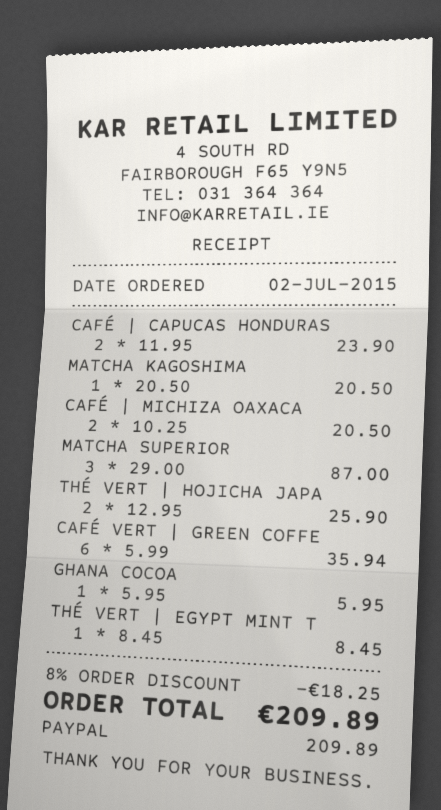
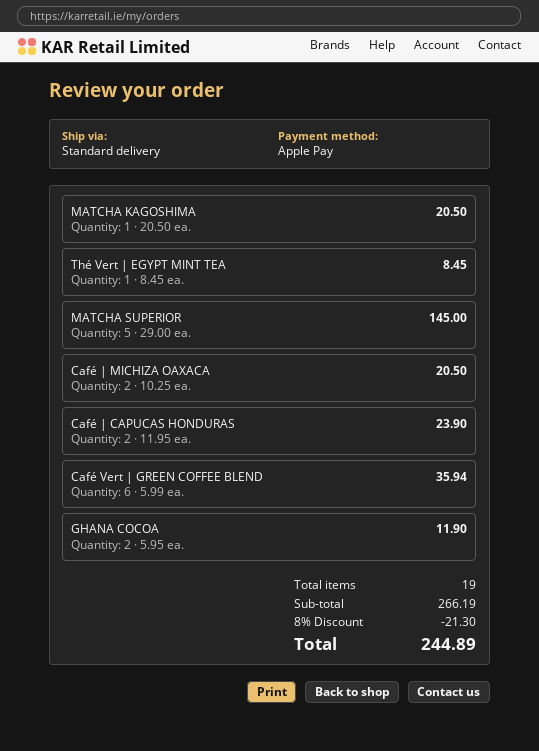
payment method: PayPal -> Apple Pay
MATCHA SUPERIOR: 3 x 29.00 = 87.00 -> 5 x 29.00 = 145.00
THÉ VERT | HOJICHA JAPA: 2 x 12.95 = 25.90 -> none
GHANA COCOA: 1 x 5.95 = 5.95 -> 2 x 5.95 = 11.90
discount: 8% = 18.25 -> 8% = 21.30
total: 209.89 -> 244.89

